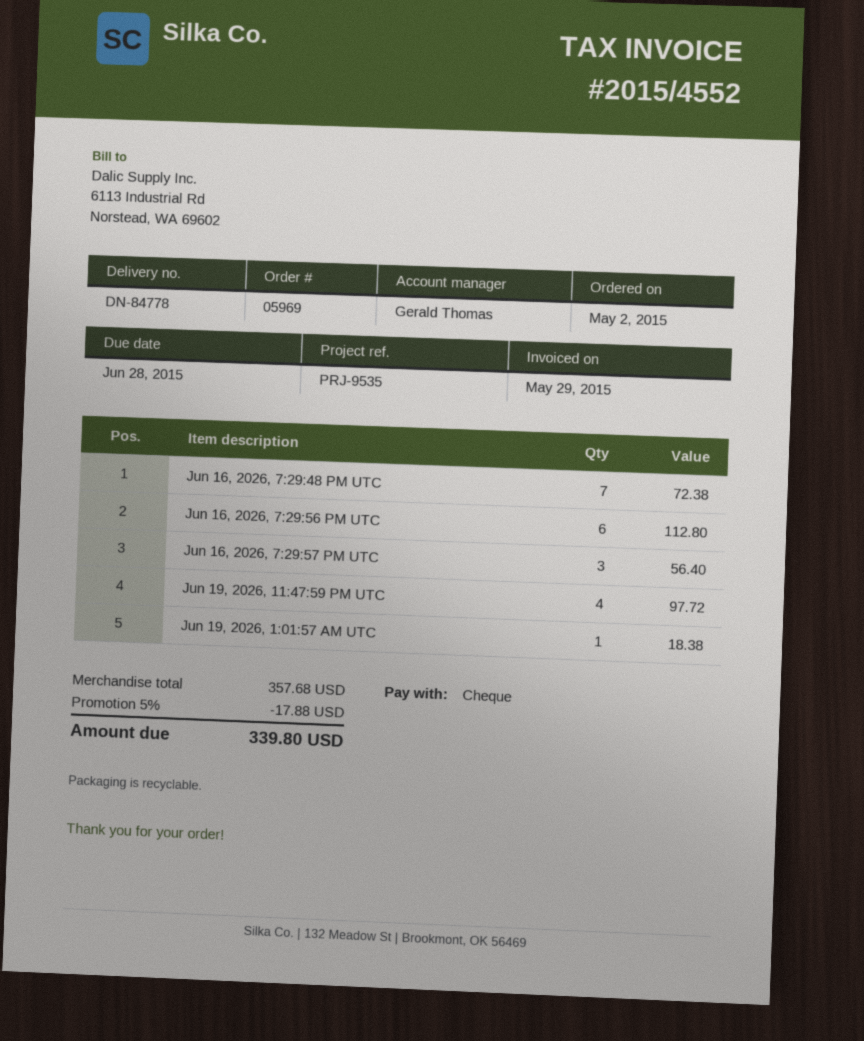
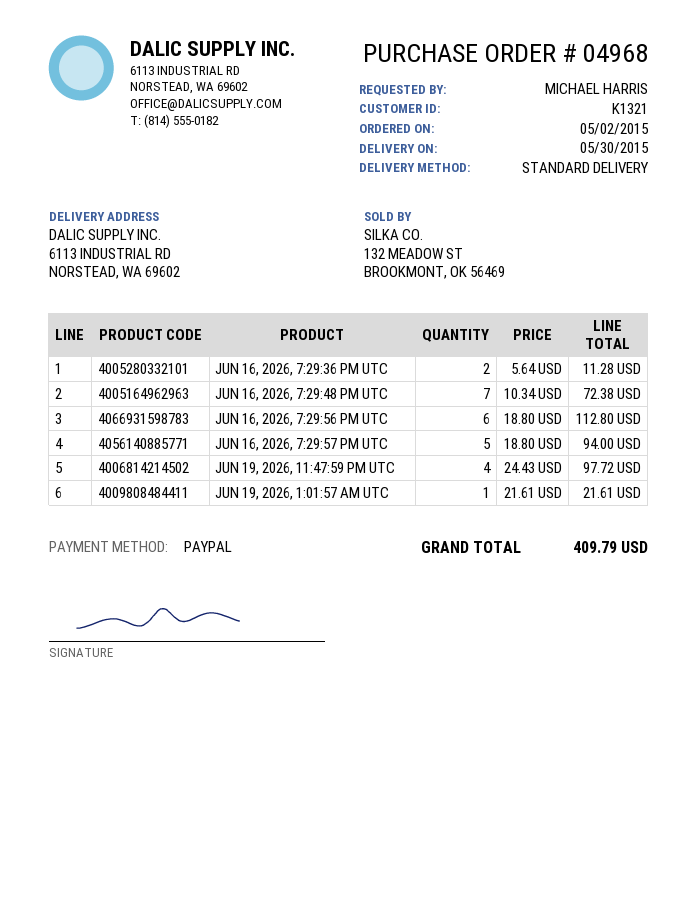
order number: 05969 -> 04968
payment method: cheque -> PayPal
Jun 16, 2026, 7:29:57 PM UTC: 3 for 56.40 -> 5 for 94.00
Jun 19, 2026, 1:01:57 AM UTC: 1 for 18.38 -> 1 for 21.61
JUN 16, 2026, 7:29:36 PM UTC: none -> 2 for 11.28
discount: 5% = 17.88 -> none
total: 339.80 -> 409.79

